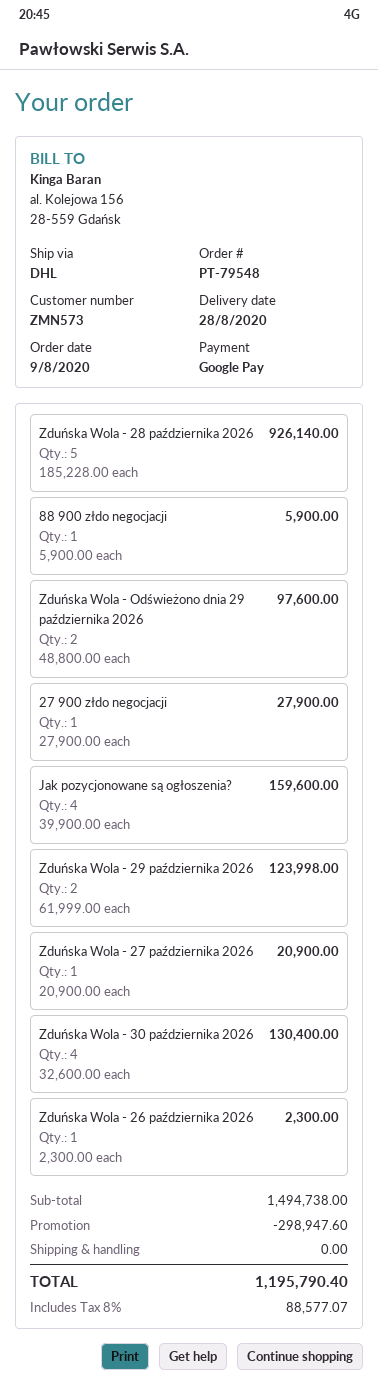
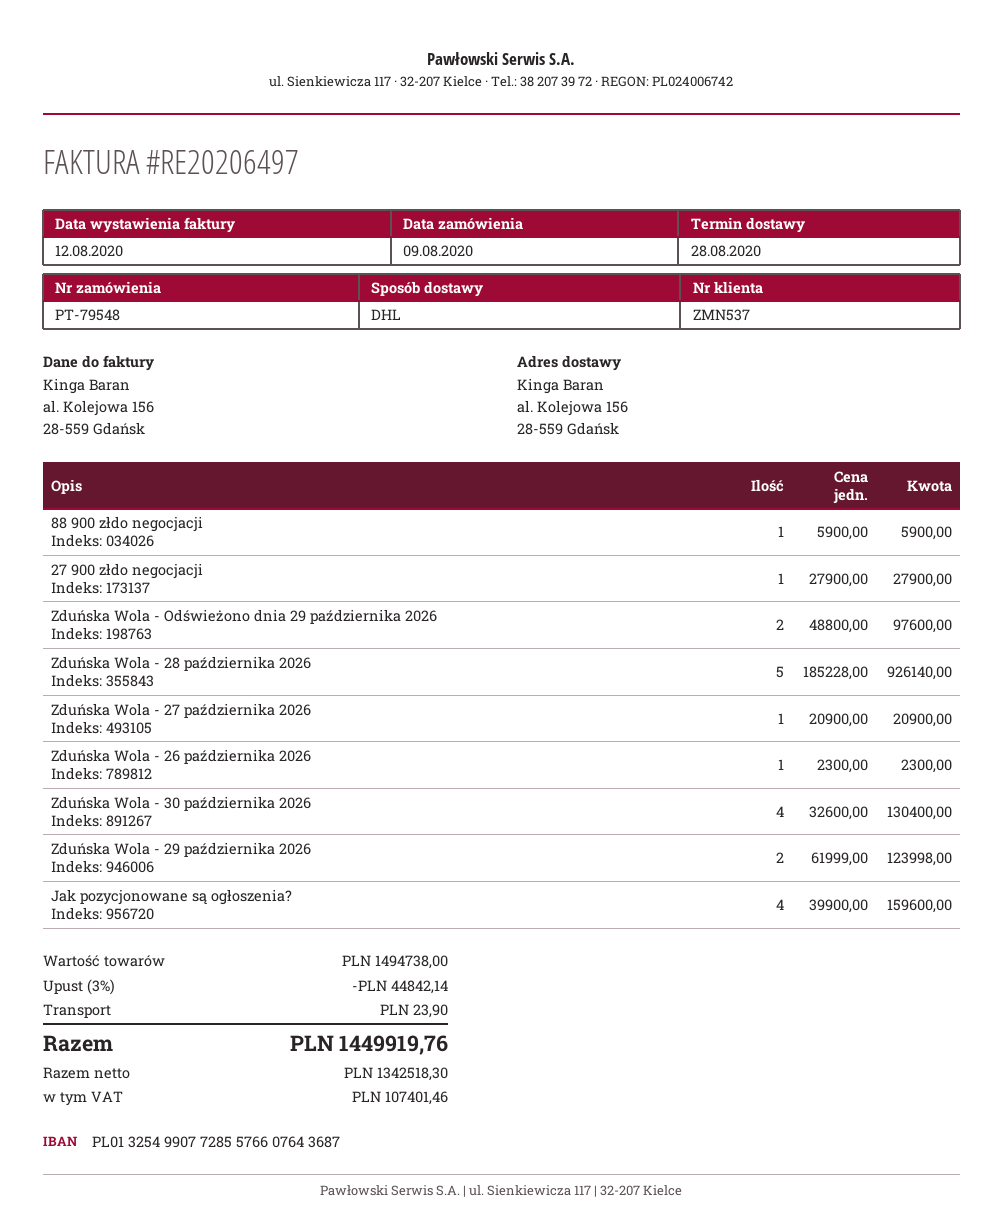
customer number: ZMN573 -> ZMN537
discount: 298947.60 -> 44842.14
shipping: 0.00 -> 23.90
tax: 88577.07 -> 107401.46
total: 1195790.40 -> 1449919.76

